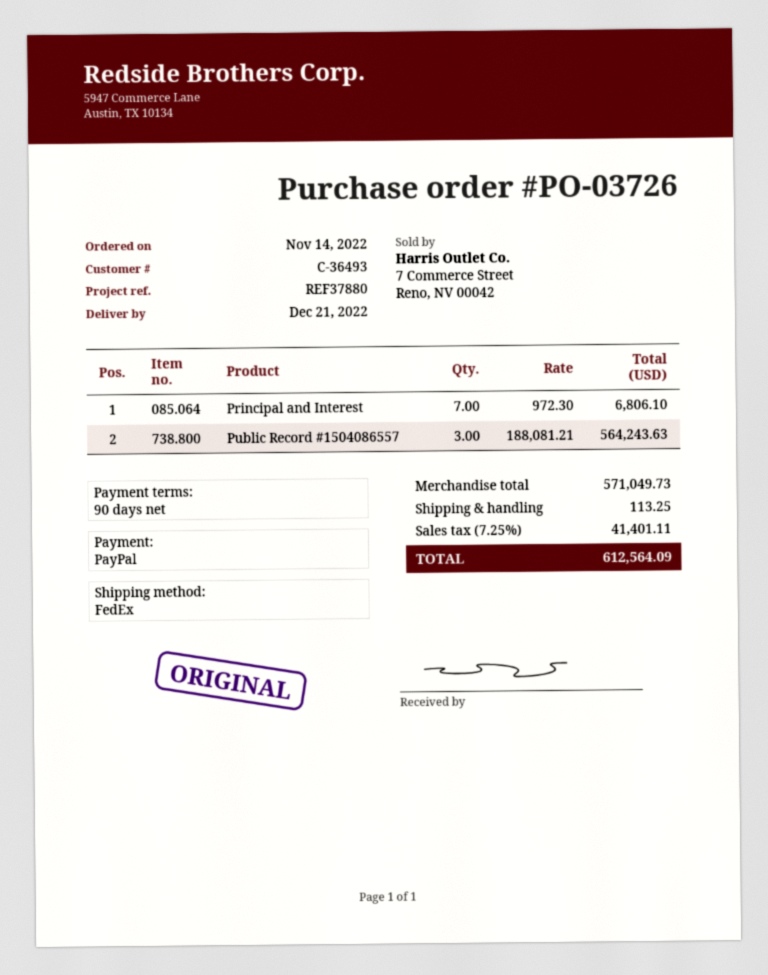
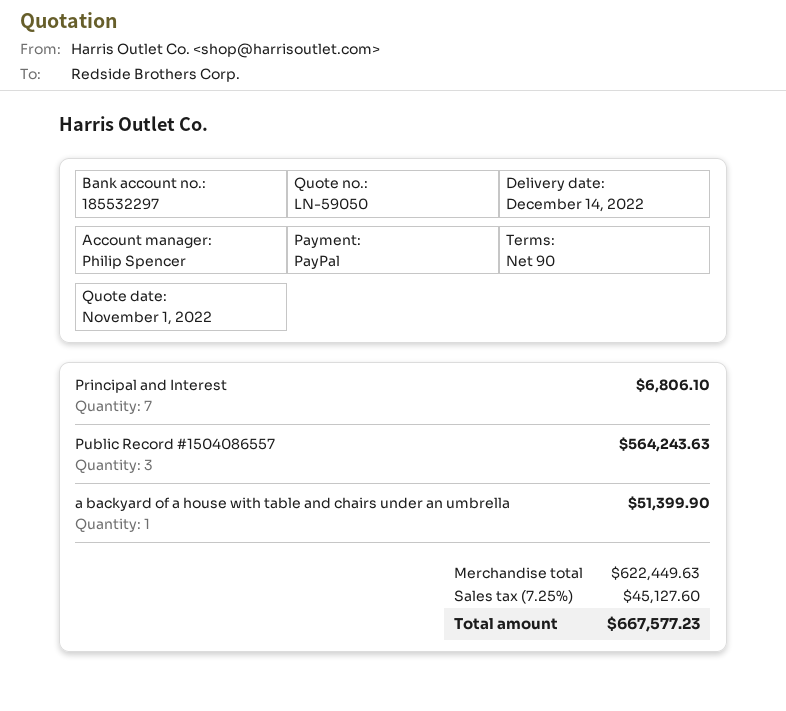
delivery date: 2022-12-21 -> 2022-12-14
a backyard of a house with table and chairs under an umbrella: none -> 1 for 51399.90
subtotal: 571049.73 -> 622449.63
shipping: 113.25 -> none
tax: 7.25% = 41401.11 -> 7.25% = 45127.60
total: 612564.09 -> 667577.23

